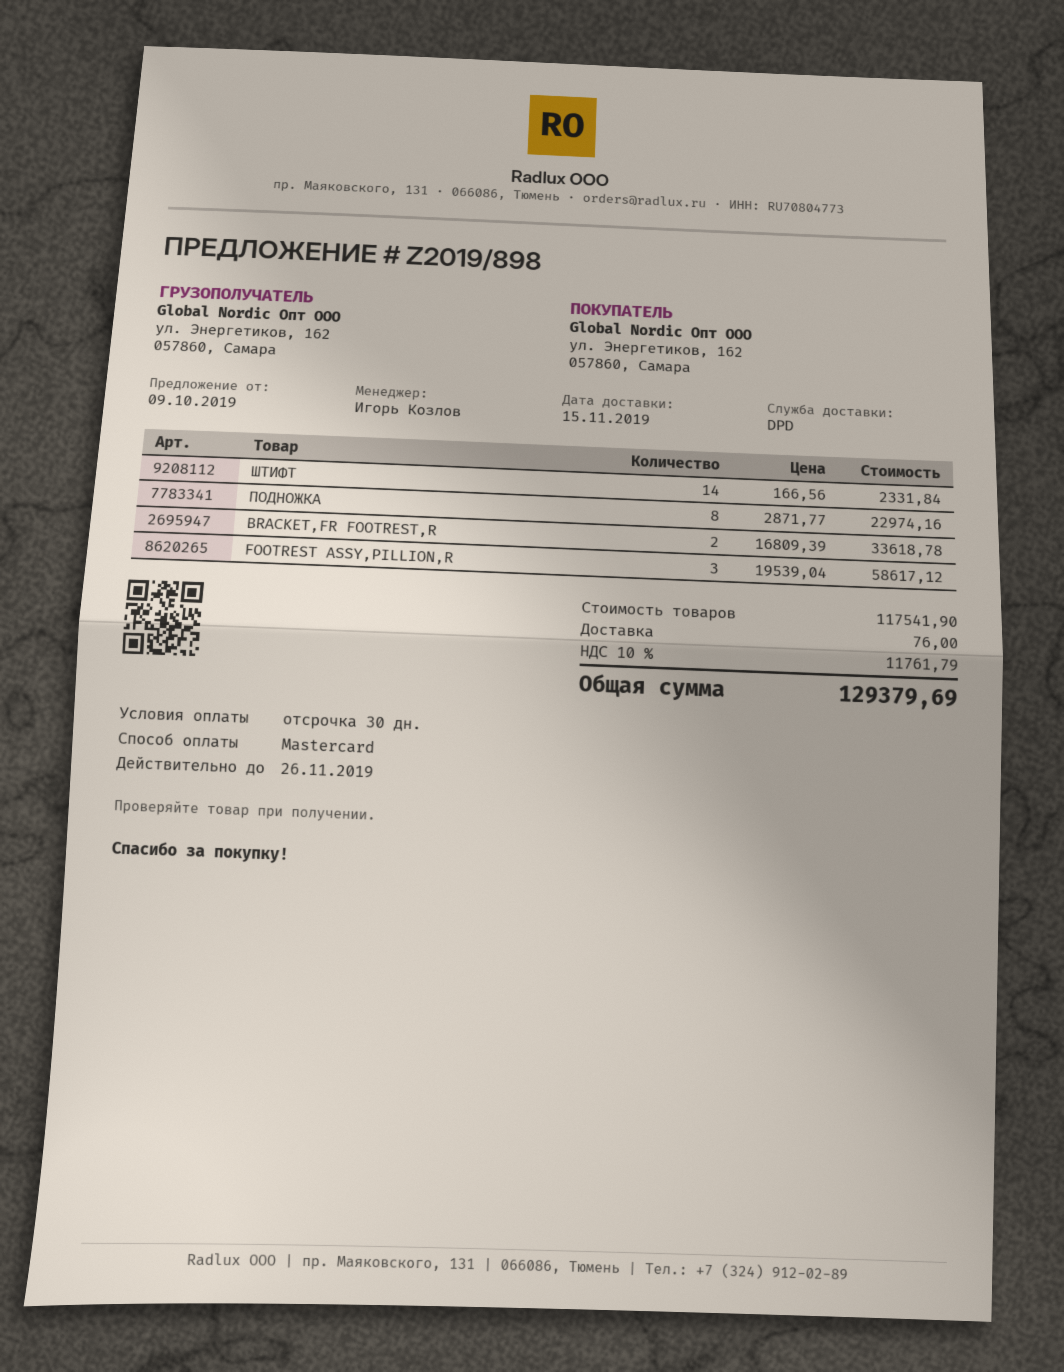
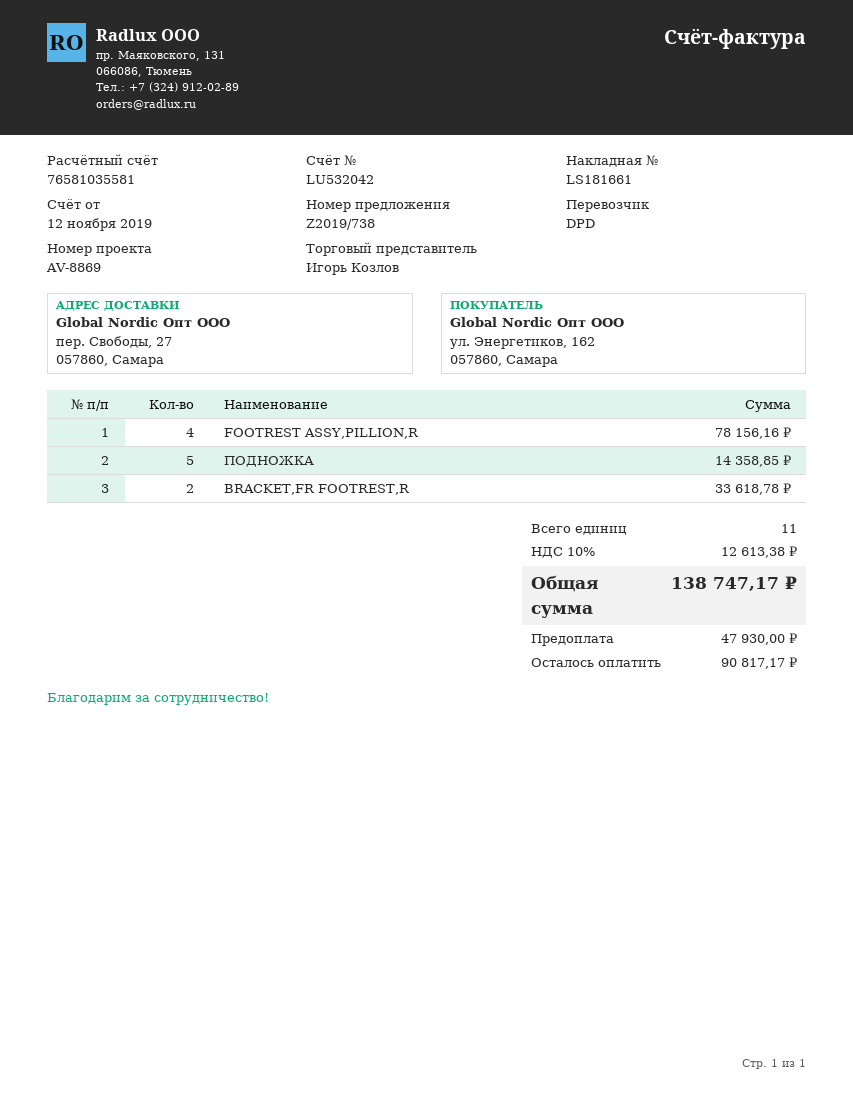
quote number: Z2019/898 -> Z2019/738
ship to: ул. Энергетиков, 162, 057860, Самара -> пер. Свободы, 27, 057860, Самара
ШТИФТ: 14 for 2331.84 -> none
ПОДНОЖКА: 8 for 22974.16 -> 5 for 14358.85
FOOTREST ASSY,PILLION,R: 3 for 58617.12 -> 4 for 78156.16
shipping: 76.00 -> none
tax: 10% = 11761.79 -> 10% = 12613.38
total: 129379.69 -> 138747.17

